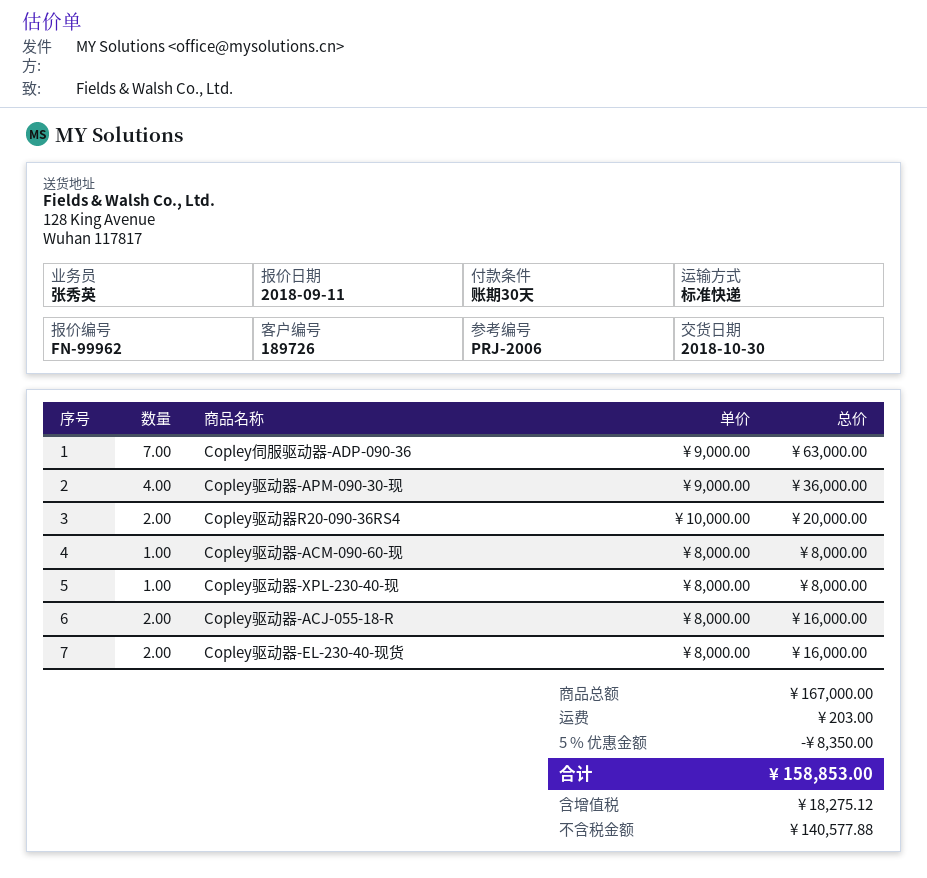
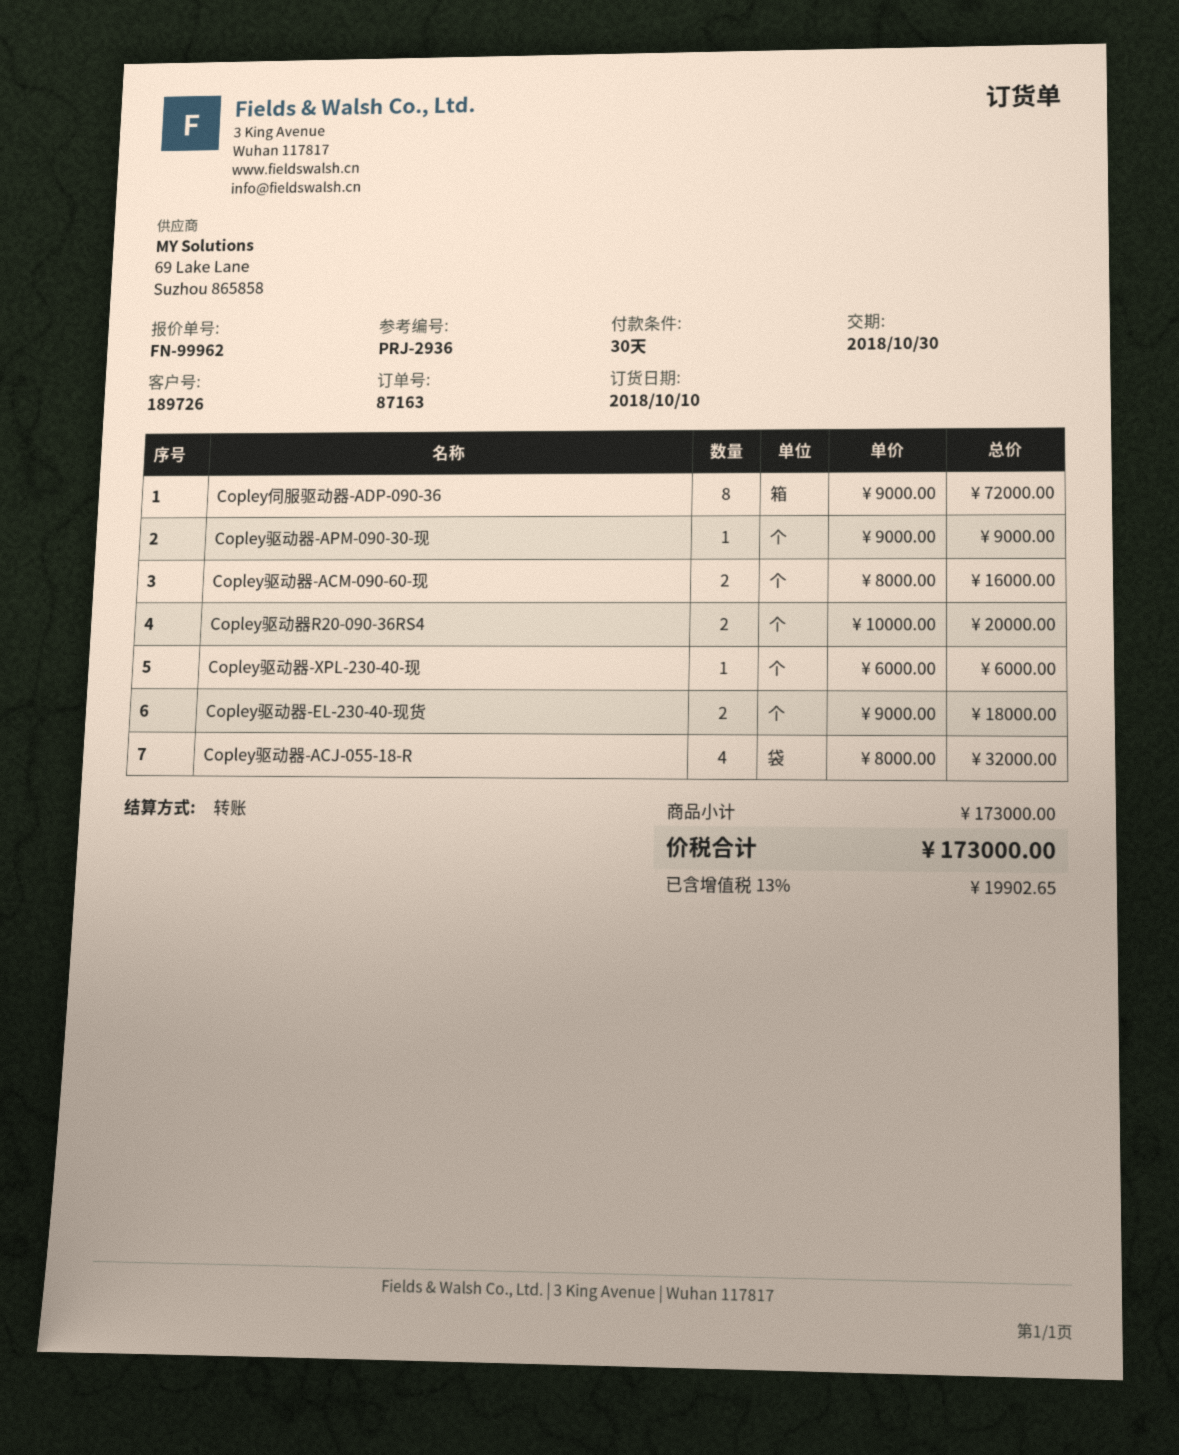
reference: PRJ-2006 -> PRJ-2936
Copley伺服驱动器-ADP-090-36: 7 x 9000.00 = 63000.00 -> 8 x 9000.00 = 72000.00
Copley驱动器-APM-090-30-现: 4 x 9000.00 = 36000.00 -> 1 x 9000.00 = 9000.00
Copley驱动器-ACM-090-60-现: 1 x 8000.00 = 8000.00 -> 2 x 8000.00 = 16000.00
Copley驱动器-XPL-230-40-现: 1 x 8000.00 = 8000.00 -> 1 x 6000.00 = 6000.00
Copley驱动器-ACJ-055-18-R: 2 x 8000.00 = 16000.00 -> 4 x 8000.00 = 32000.00
Copley驱动器-EL-230-40-现货: 2 x 8000.00 = 16000.00 -> 2 x 9000.00 = 18000.00
subtotal: 167000.00 -> 173000.00
discount: 5% = 8350.00 -> none
shipping: 203.00 -> none
tax: 18275.12 -> 19902.65
total: 158853.00 -> 173000.00

